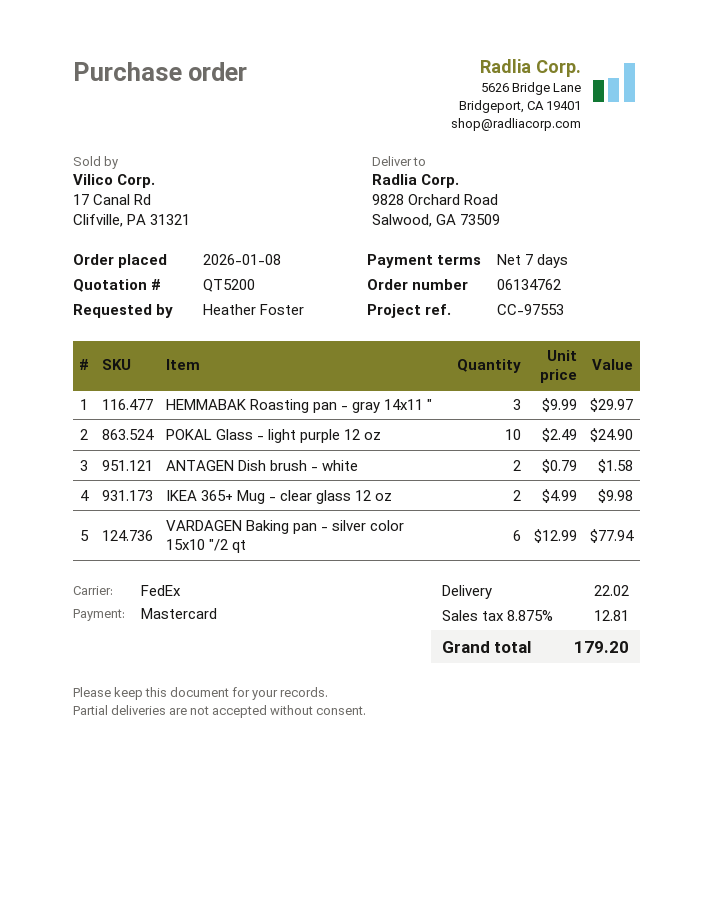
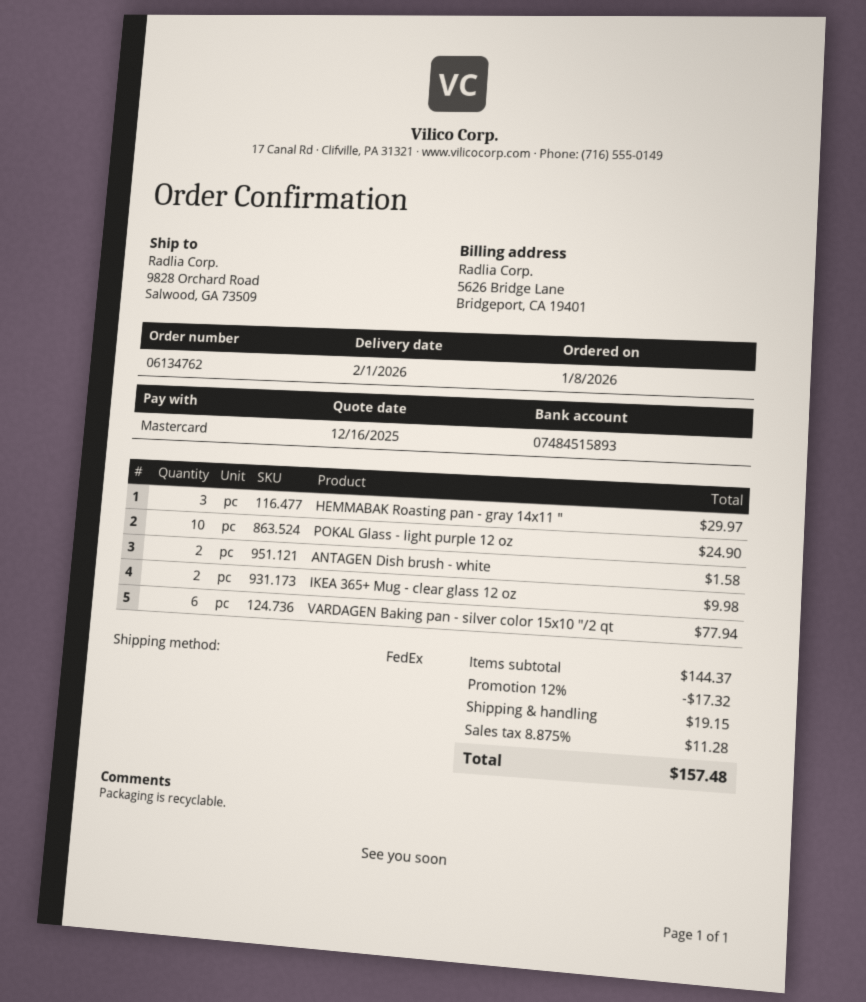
discount: none -> 12% = 17.32
shipping: 22.02 -> 19.15
tax: 8.875% = 12.81 -> 8.875% = 11.28
total: 179.20 -> 157.48

